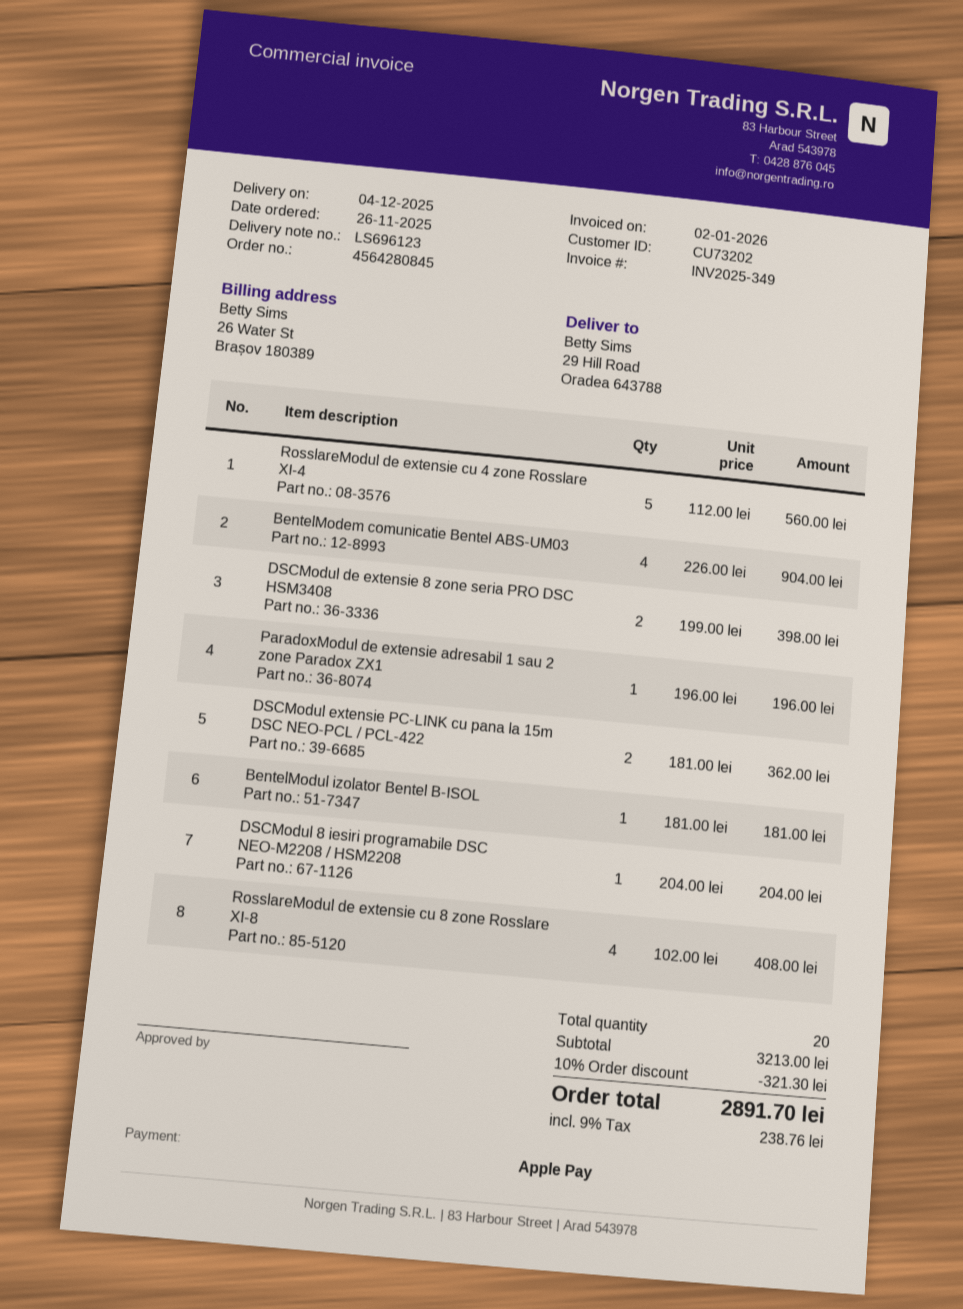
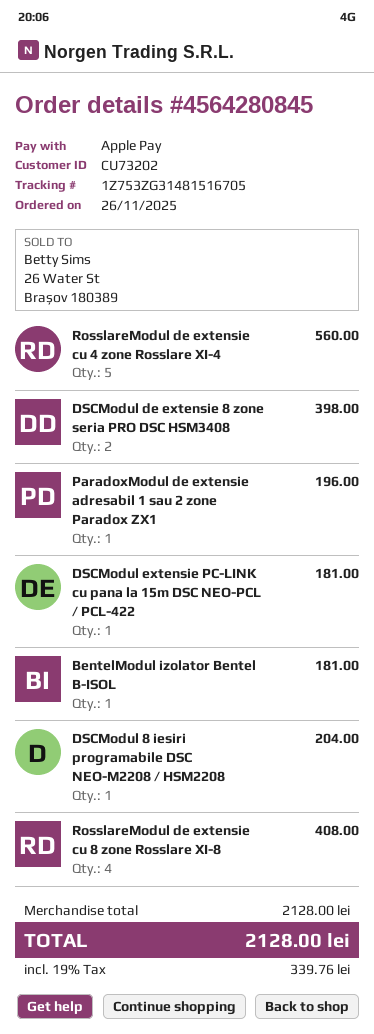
BentelModem comunicatie Bentel ABS-UM03: 4 for 904.00 -> none
DSCModul extensie PC-LINK cu pana la 15m DSC NEO-PCL / PCL-422: 2 for 362.00 -> 1 for 181.00
subtotal: 3213.00 -> 2128.00
discount: 10% = 321.30 -> none
tax: 9% = 238.76 -> 19% = 339.76
total: 2891.70 -> 2128.00

